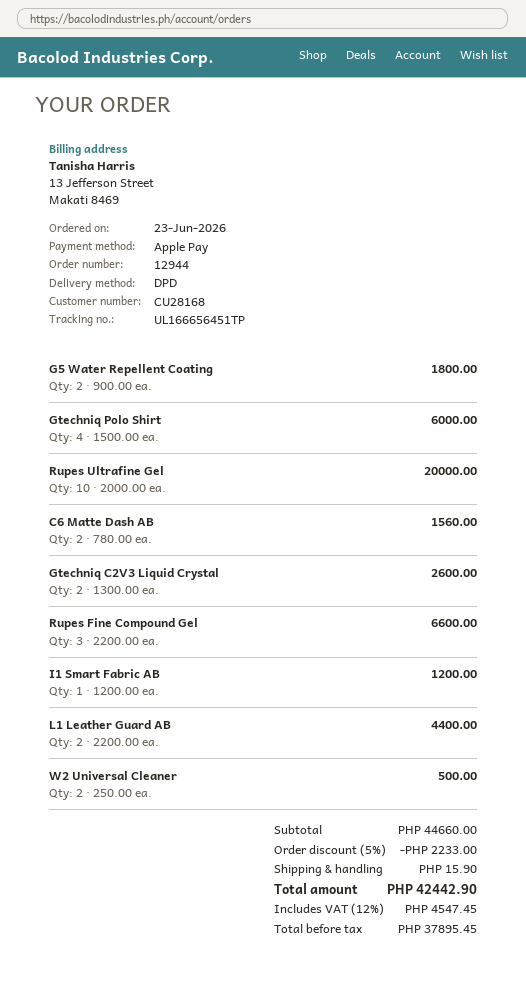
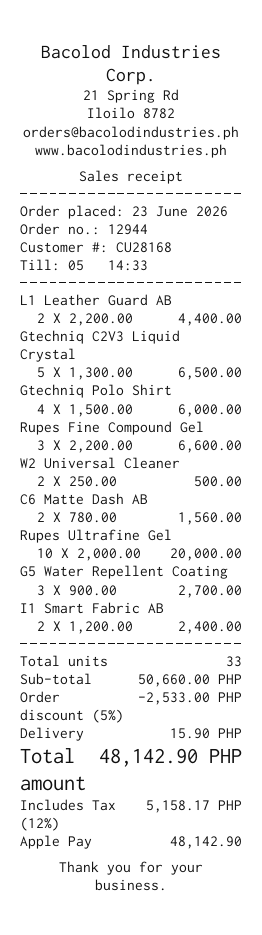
G5 Water Repellent Coating: 2 x 900.00 = 1800.00 -> 3 x 900.00 = 2700.00
Gtechniq C2V3 Liquid Crystal: 2 x 1300.00 = 2600.00 -> 5 x 1300.00 = 6500.00
I1 Smart Fabric AB: 1 x 1200.00 = 1200.00 -> 2 x 1200.00 = 2400.00
subtotal: 44660.00 -> 50660.00
discount: 5% = 2233.00 -> 5% = 2533.00
tax: 12% = 4547.45 -> 12% = 5158.17
total: 42442.90 -> 48142.90

